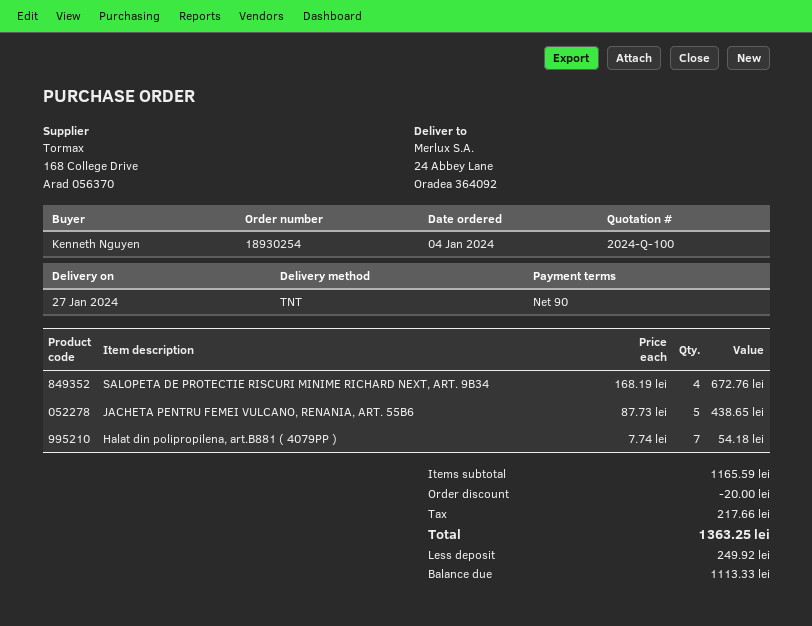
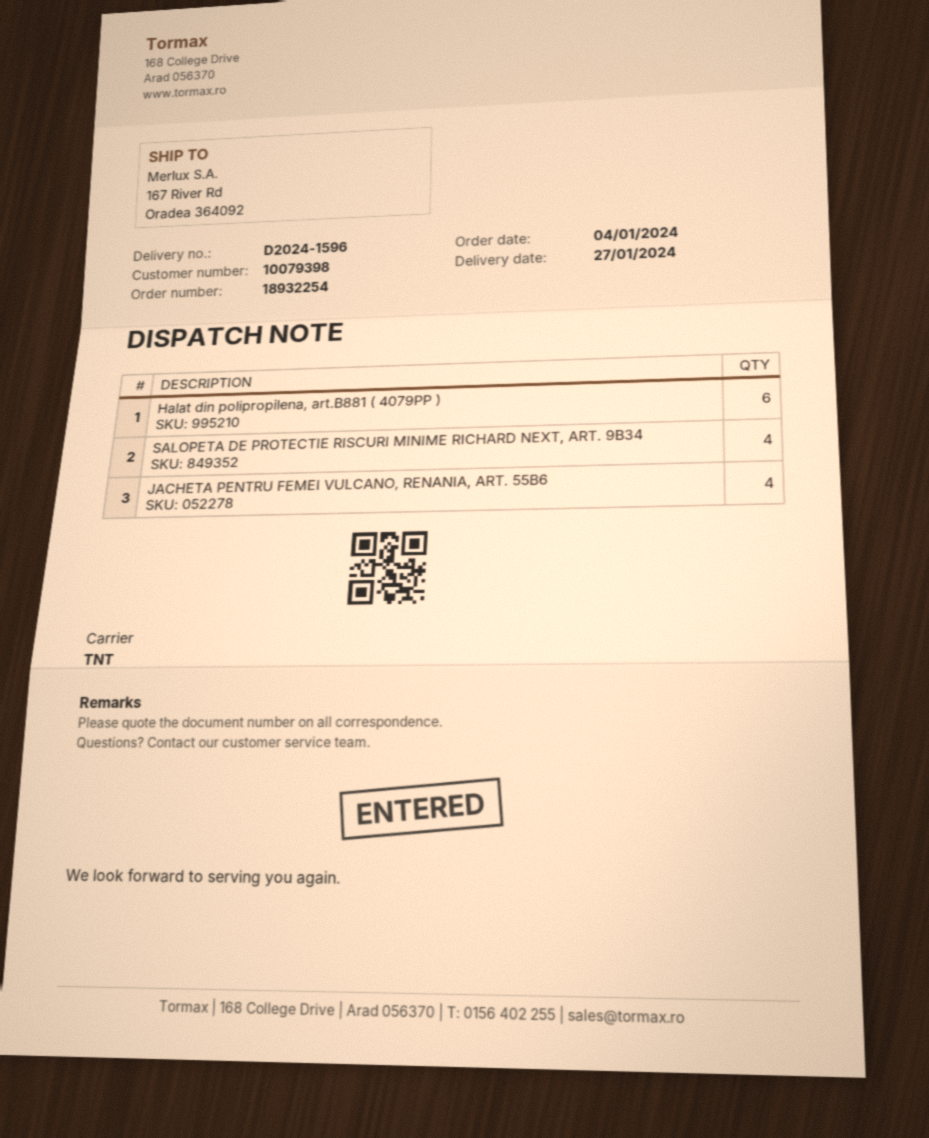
order number: 18930254 -> 18932254
ship to: 24 Abbey Lane, Oradea 364092 -> 167 River Rd, Oradea 364092
JACHETA PENTRU FEMEI VULCANO, RENANIA, ART. 55B6: 5 -> 4
Halat din polipropilena, art.B881 ( 4079PP ): 7 -> 6

